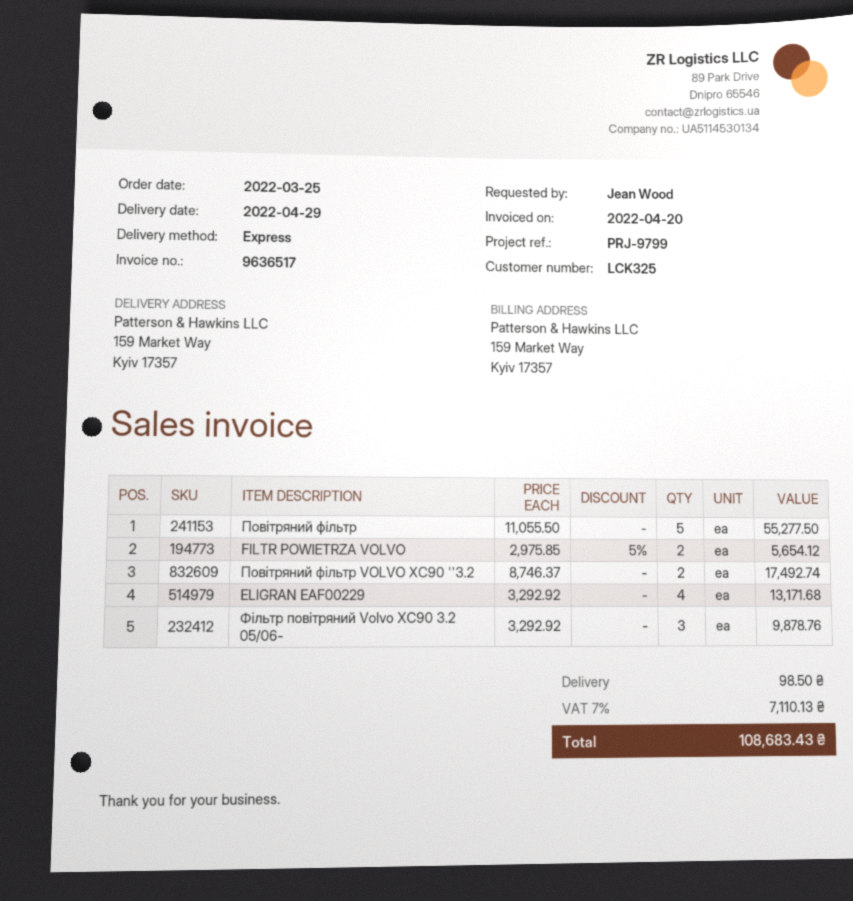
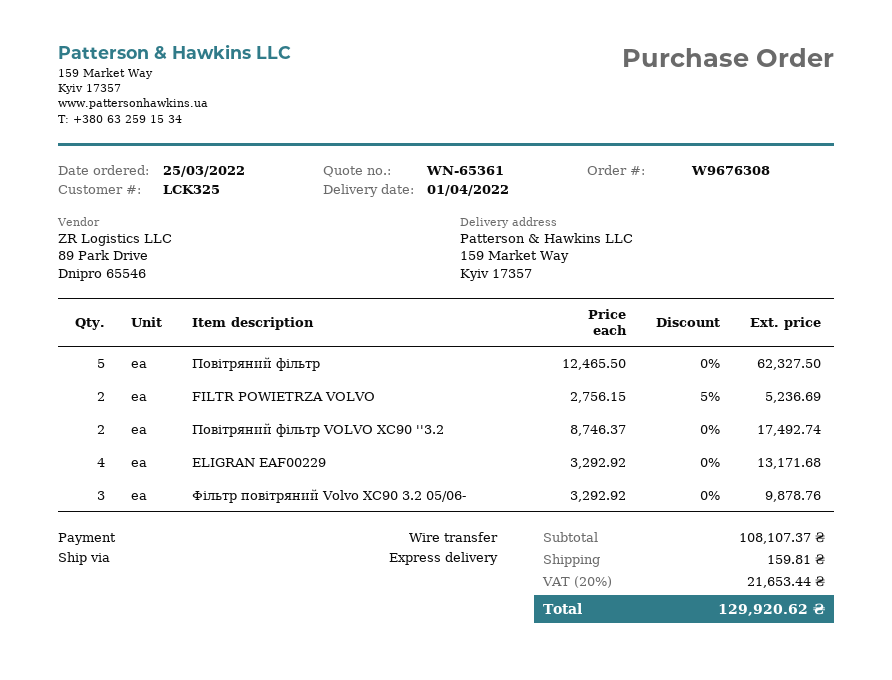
delivery date: 2022-04-29 -> 2022-04-01
Повітряний фільтр: 5 x 11055.50 = 55277.50 -> 5 x 12465.50 = 62327.50
FILTR POWIETRZA VOLVO: 2 x 2975.85 - 5% = 5654.12 -> 2 x 2756.15 - 5% = 5236.69
shipping: 98.50 -> 159.81
tax: 7% = 7110.13 -> 20% = 21653.44
total: 108683.43 -> 129920.62

